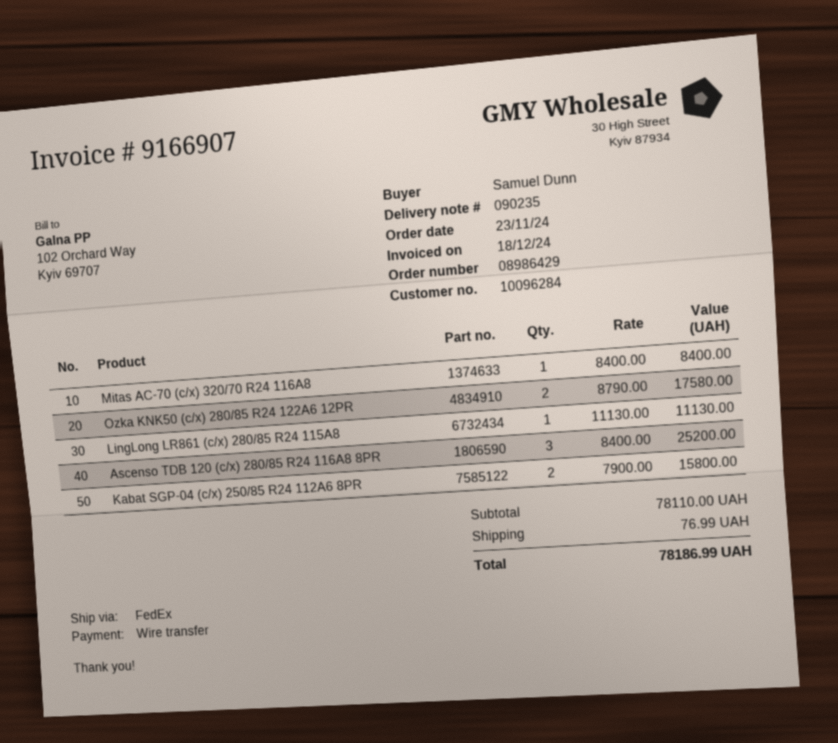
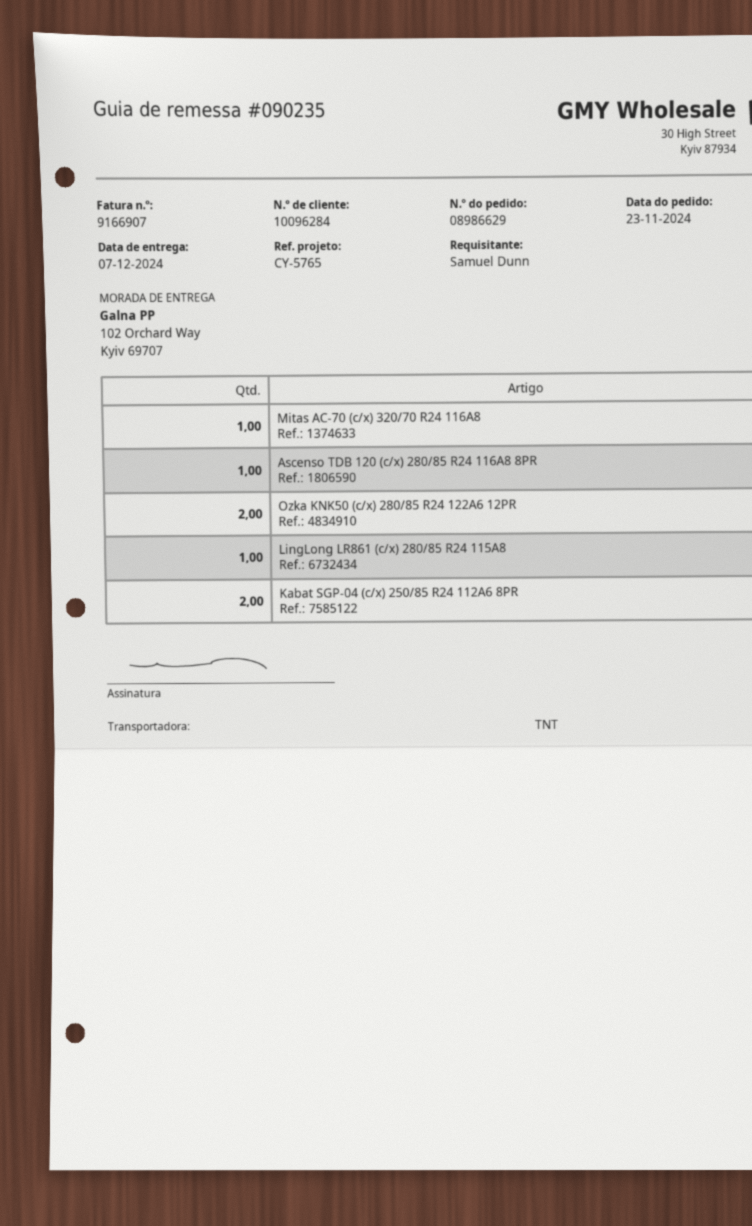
order number: 08986429 -> 08986629
shipping method: FedEx -> TNT
Ascenso TDB 120 (с/х) 280/85 R24 116A8 8PR: 3 -> 1

